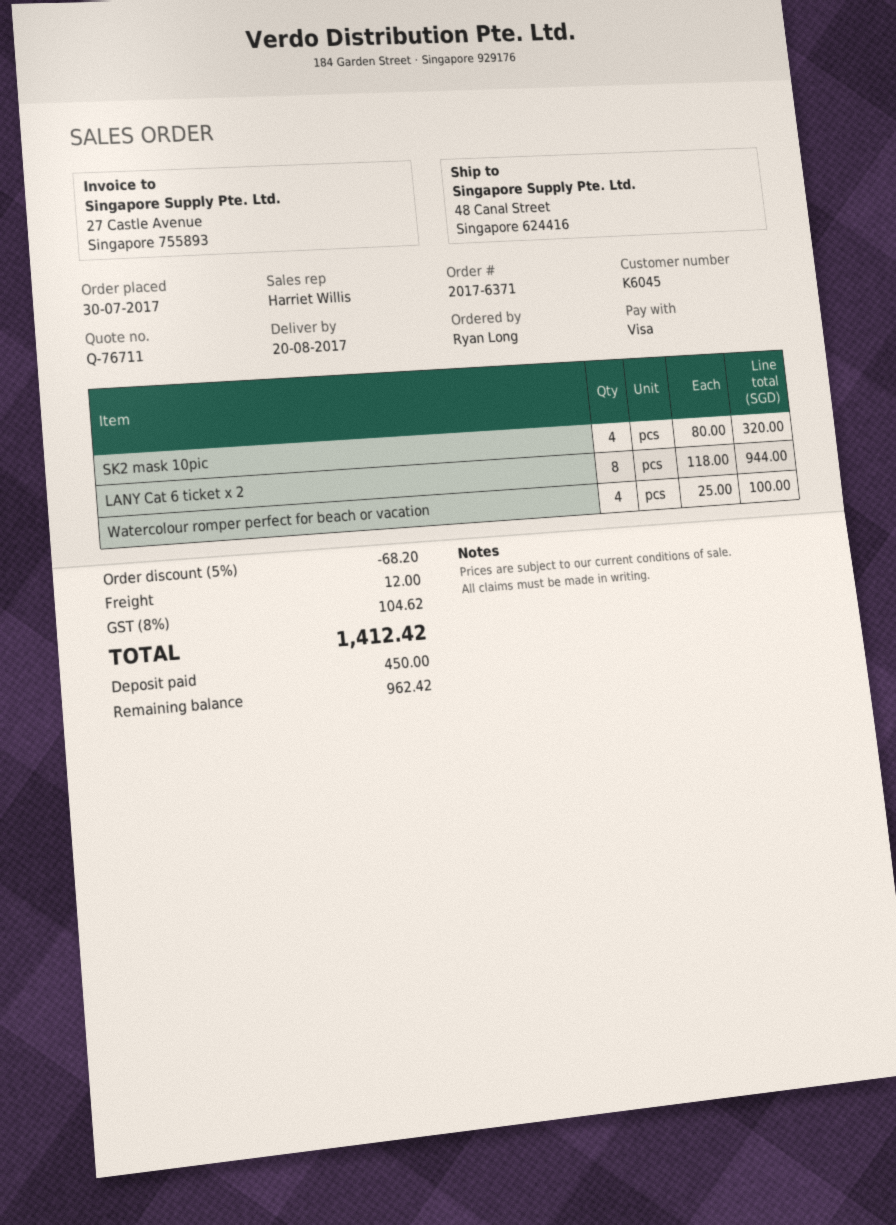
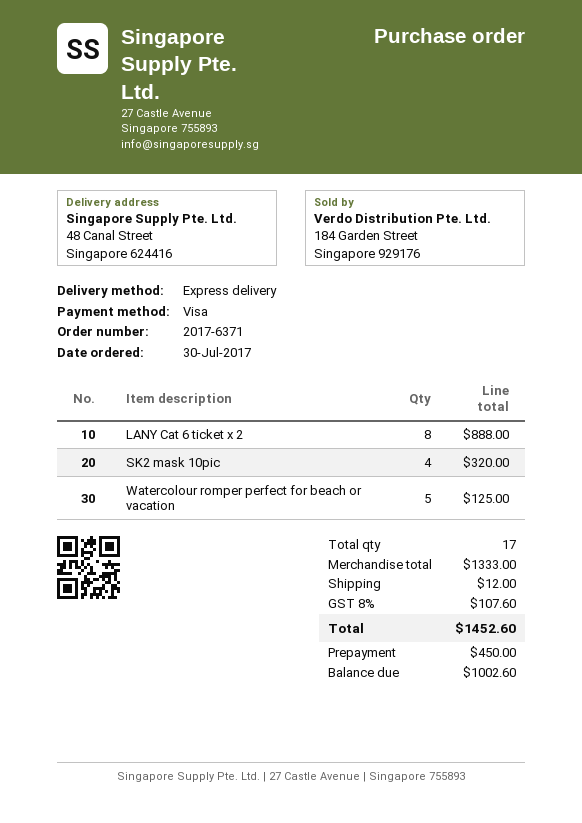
LANY Cat 6 ticket x 2: 8 for 944.00 -> 8 for 888.00
Watercolour romper perfect for beach or vacation: 4 for 100.00 -> 5 for 125.00
discount: 5% = 68.20 -> none
tax: 8% = 104.62 -> 8% = 107.60
total: 1412.42 -> 1452.60
balance: 962.42 -> 1002.60

